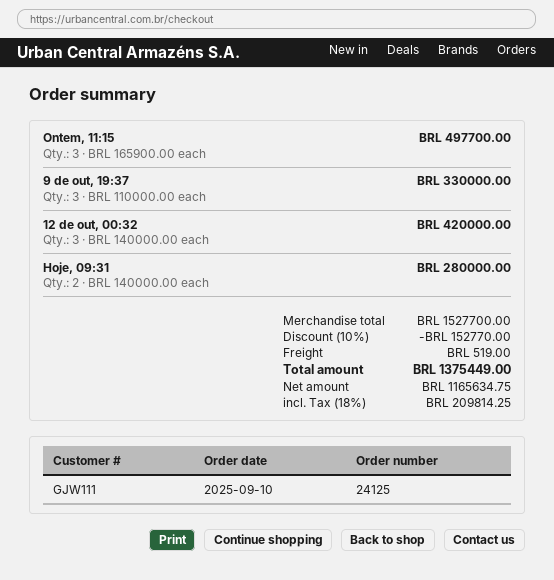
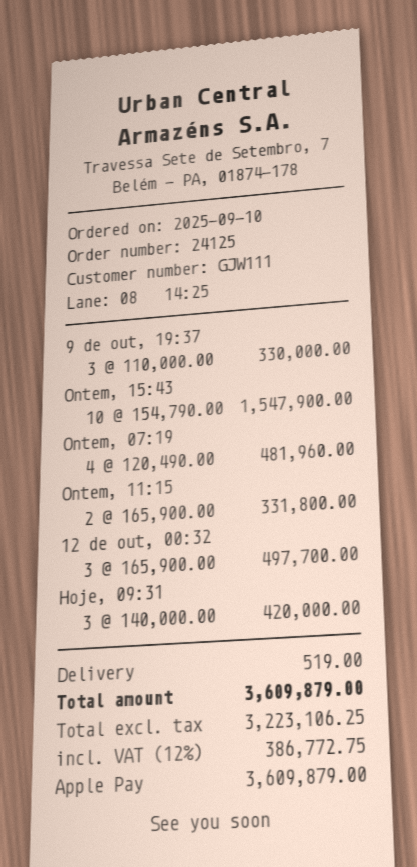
Ontem, 11:15: 3 x 165900.00 = 497700.00 -> 2 x 165900.00 = 331800.00
12 de out, 00:32: 3 x 140000.00 = 420000.00 -> 3 x 165900.00 = 497700.00
Hoje, 09:31: 2 x 140000.00 = 280000.00 -> 3 x 140000.00 = 420000.00
Ontem, 15:43: none -> 10 x 154790.00 = 1547900.00
Ontem, 07:19: none -> 4 x 120490.00 = 481960.00
discount: 10% = 152770.00 -> none
net: 1165634.75 -> 3223106.25
tax: 18% = 209814.25 -> 12% = 386772.75
total: 1375449.00 -> 3609879.00

